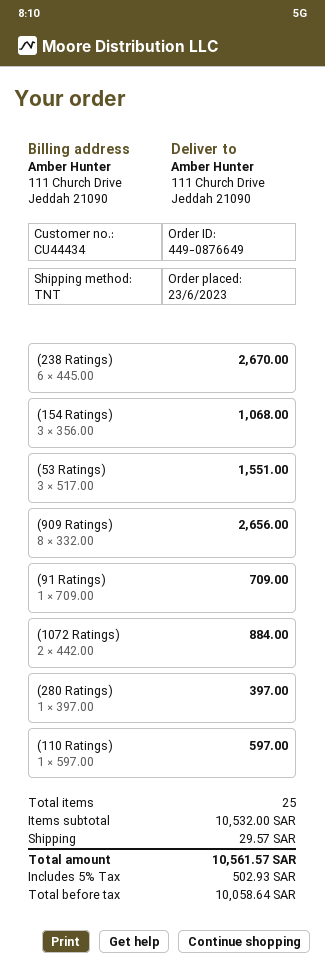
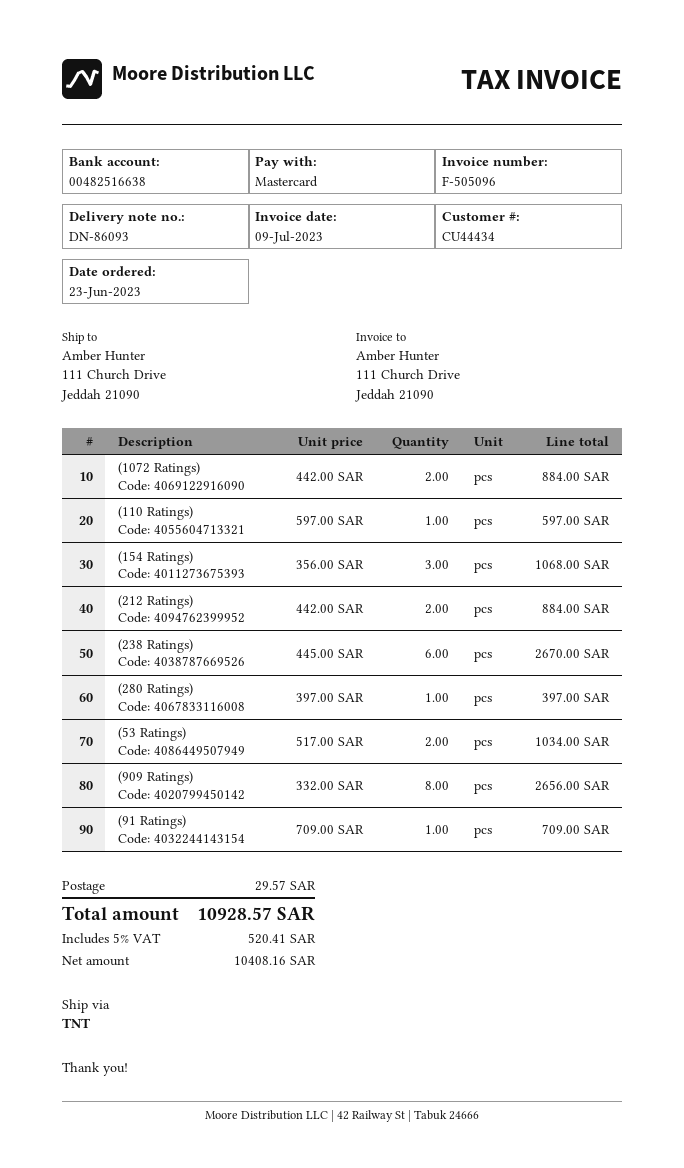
(53 Ratings): 3 x 517.00 = 1551.00 -> 2 x 517.00 = 1034.00
(212 Ratings): none -> 2 x 442.00 = 884.00
net: 10058.64 -> 10408.16
tax: 5% = 502.93 -> 5% = 520.41
total: 10561.57 -> 10928.57

